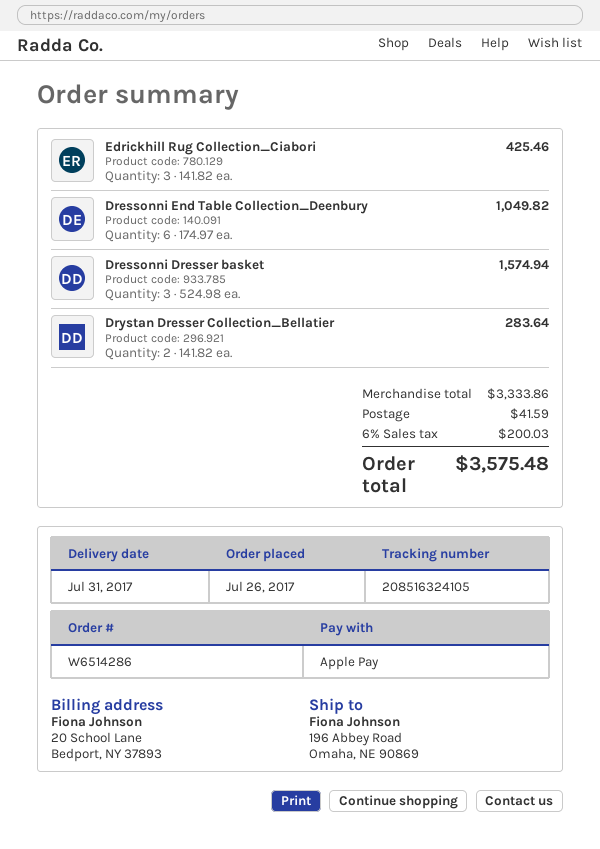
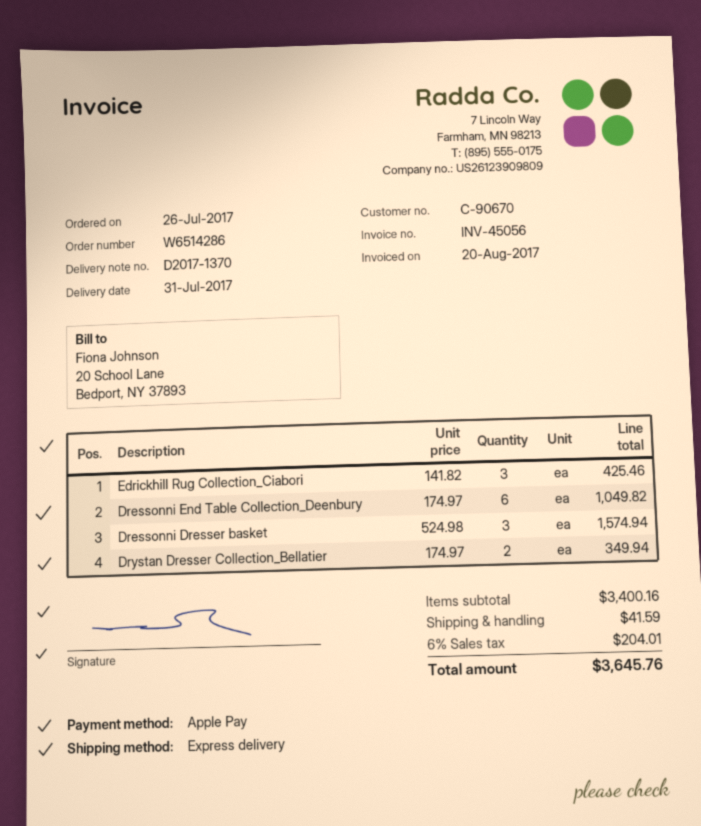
Drystan Dresser Collection_Bellatier: 2 x 141.82 = 283.64 -> 2 x 174.97 = 349.94
subtotal: 3333.86 -> 3400.16
tax: 6% = 200.03 -> 6% = 204.01
total: 3575.48 -> 3645.76

